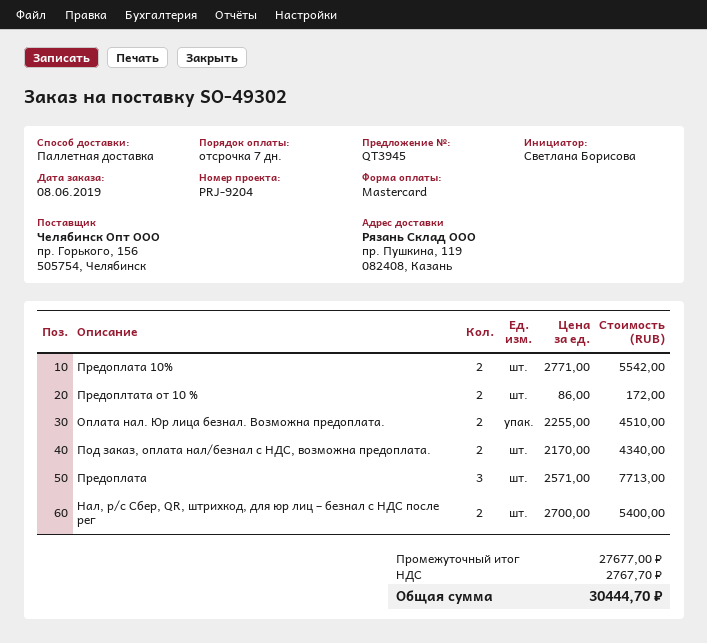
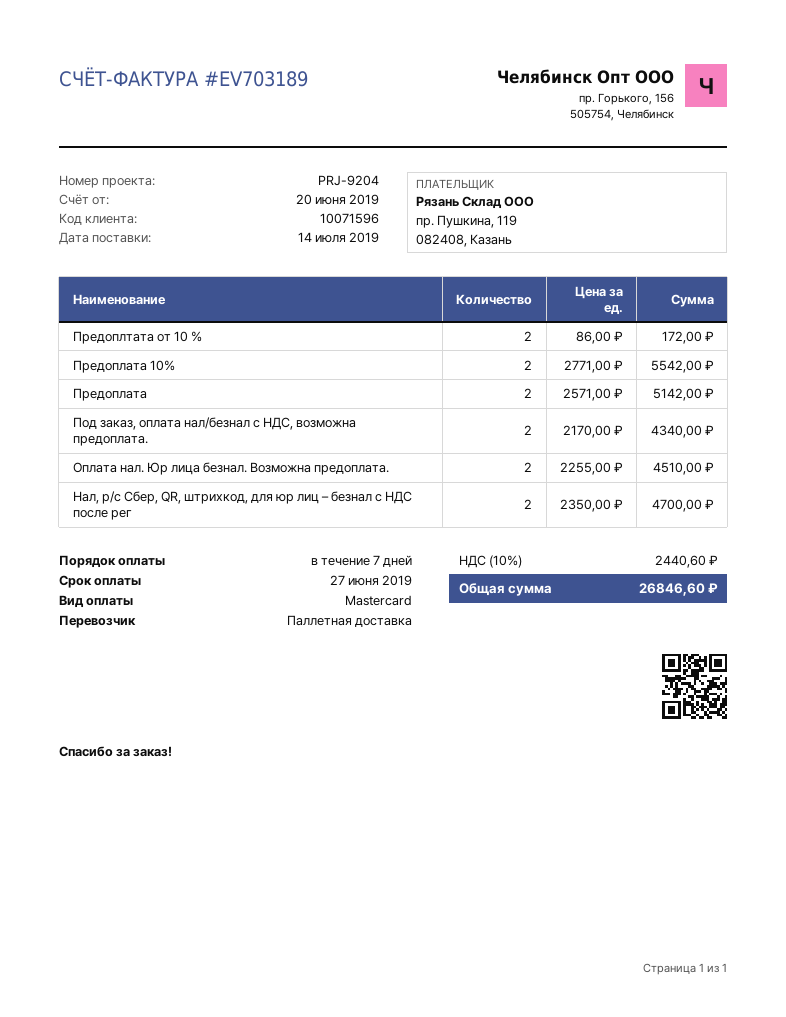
Предоплата: 3 x 2571.00 = 7713.00 -> 2 x 2571.00 = 5142.00
Нал, р/с Сбер, QR, штрихкод, для юр лиц – безнал с НДС после рег: 2 x 2700.00 = 5400.00 -> 2 x 2350.00 = 4700.00
tax: 2767.70 -> 2440.60
total: 30444.70 -> 26846.60

